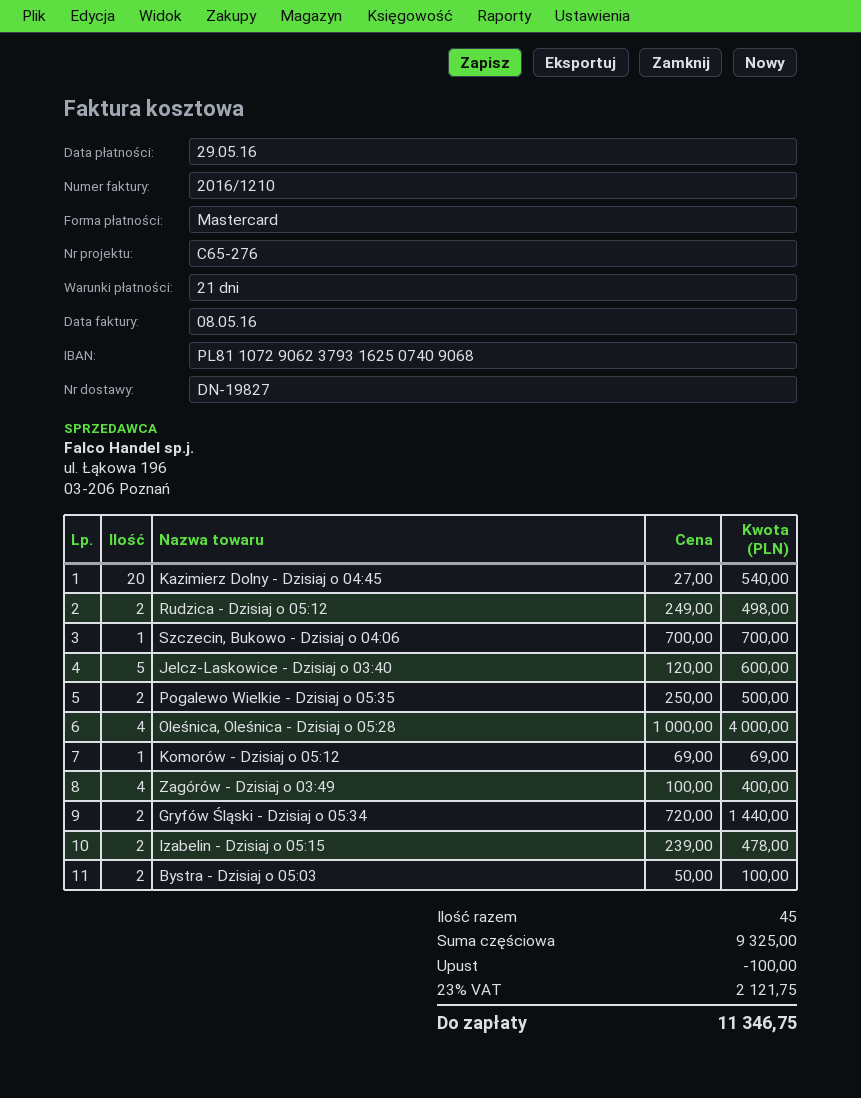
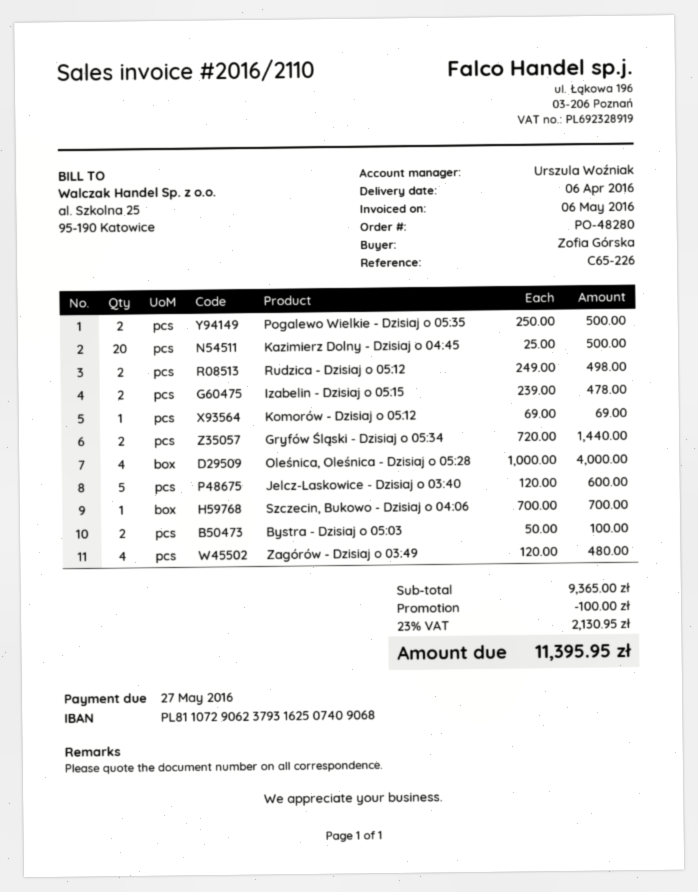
invoice number: 2016/1210 -> 2016/2110
invoice date: 2016-05-08 -> 2016-05-06
due date: 2016-05-29 -> 2016-05-27
reference: C65-276 -> C65-226
Kazimierz Dolny - Dzisiaj o 04:45: 20 x 27.00 = 540.00 -> 20 x 25.00 = 500.00
Zagórów - Dzisiaj o 03:49: 4 x 100.00 = 400.00 -> 4 x 120.00 = 480.00
subtotal: 9325.00 -> 9365.00
tax: 23% = 2121.75 -> 23% = 2130.95
total: 11346.75 -> 11395.95

